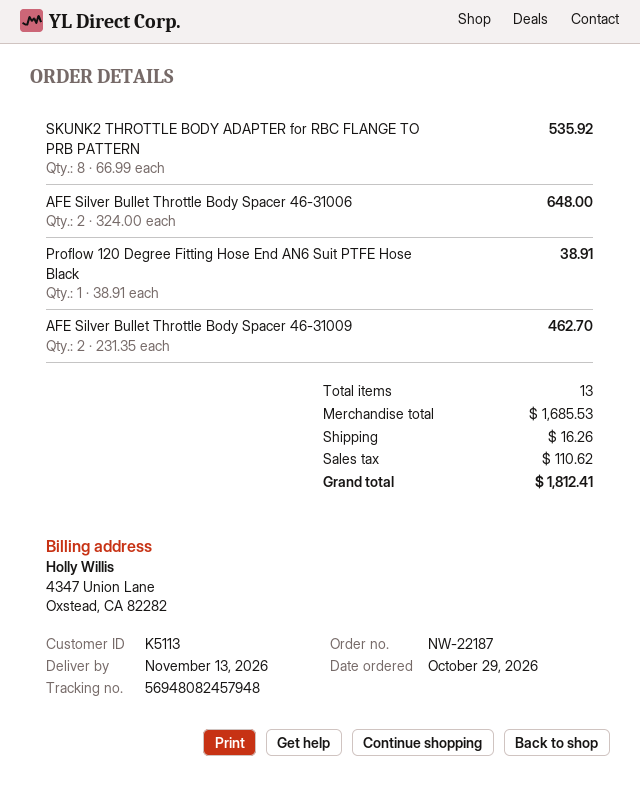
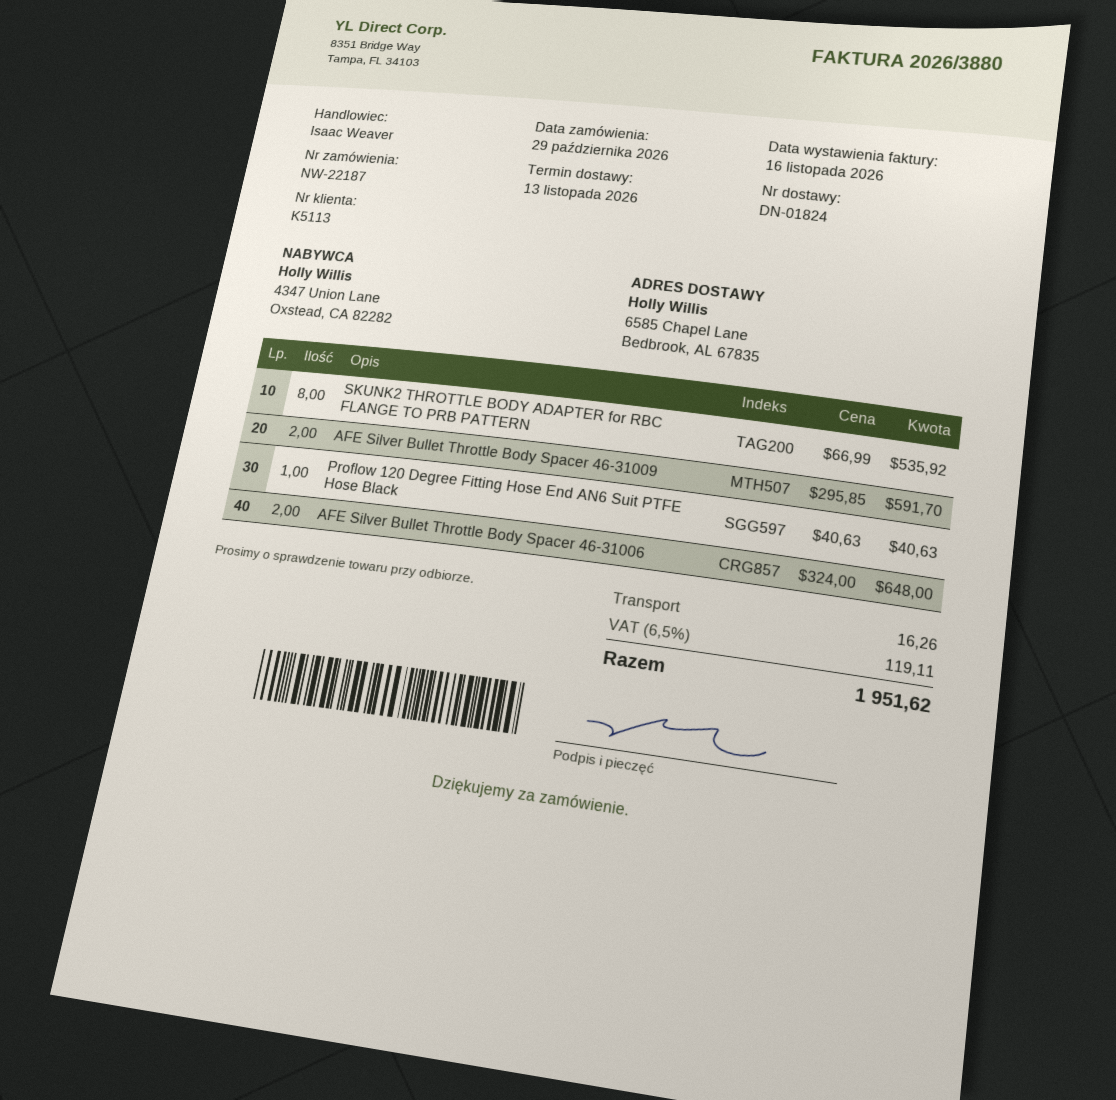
Proflow 120 Degree Fitting Hose End AN6 Suit PTFE Hose Black: 1 x 38.91 = 38.91 -> 1 x 40.63 = 40.63
AFE Silver Bullet Throttle Body Spacer 46-31009: 2 x 231.35 = 462.70 -> 2 x 295.85 = 591.70
tax: 110.62 -> 119.11
total: 1812.41 -> 1951.62

